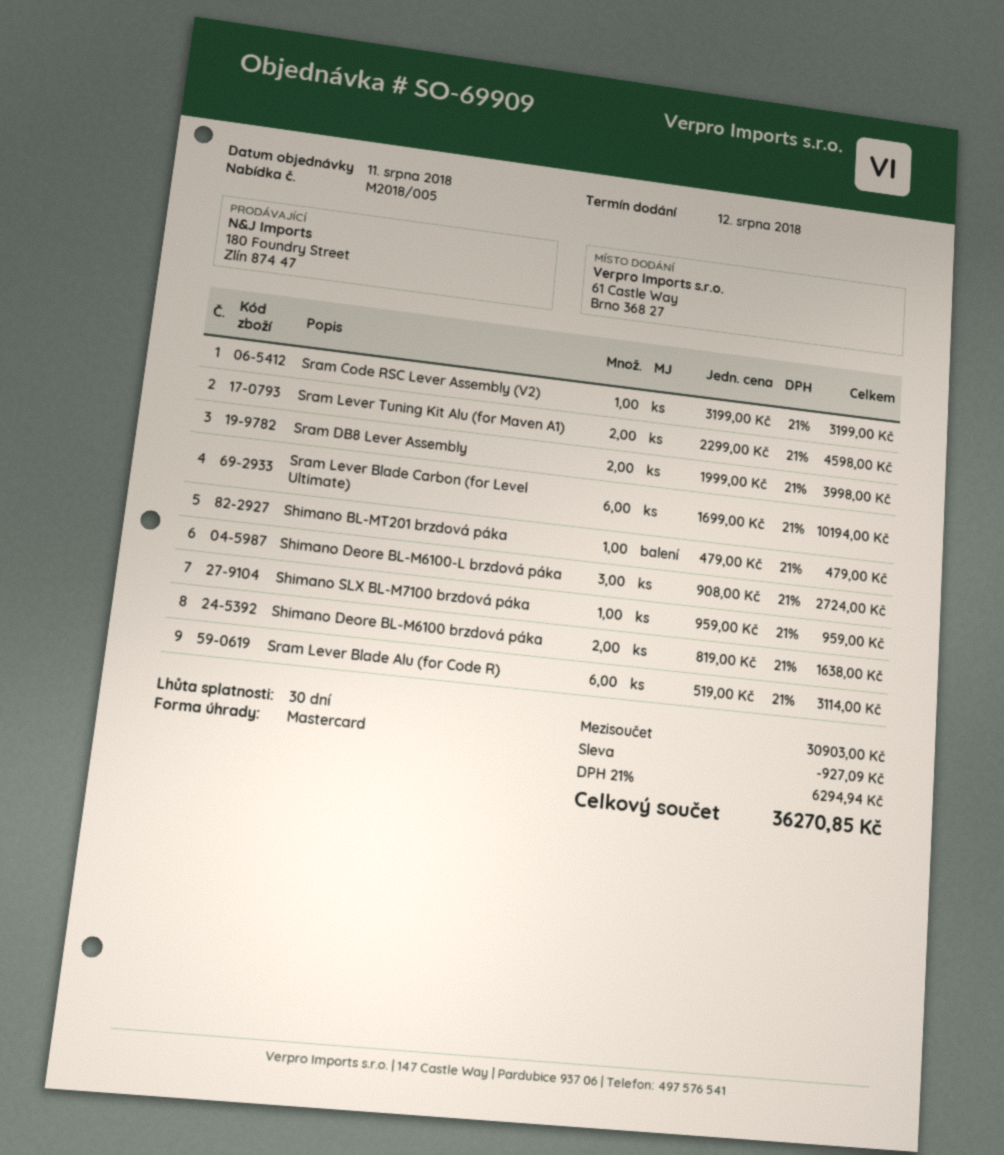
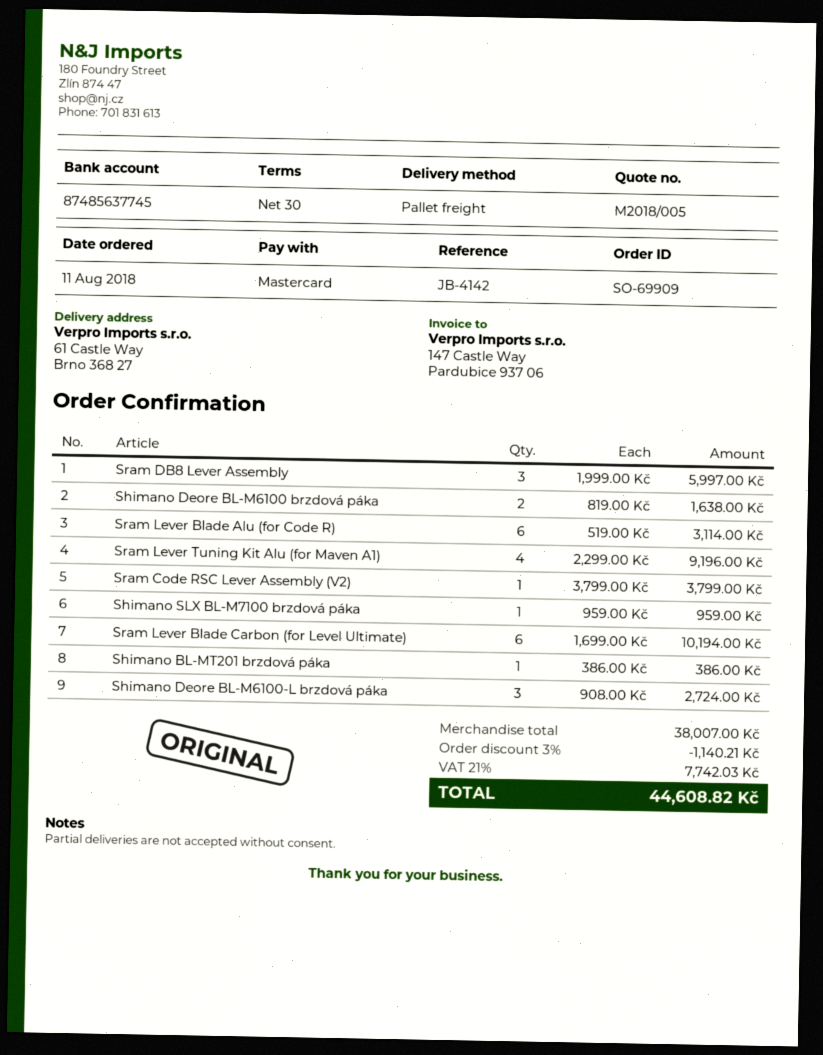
Sram Code RSC Lever Assembly (V2): 1 x 3199.00 = 3199.00 -> 1 x 3799.00 = 3799.00
Sram Lever Tuning Kit Alu (for Maven A1): 2 x 2299.00 = 4598.00 -> 4 x 2299.00 = 9196.00
Sram DB8 Lever Assembly: 2 x 1999.00 = 3998.00 -> 3 x 1999.00 = 5997.00
Shimano BL-MT201 brzdová páka: 1 x 479.00 = 479.00 -> 1 x 386.00 = 386.00
subtotal: 30903.00 -> 38007.00
discount: 927.09 -> 1140.21
tax: 21% = 6294.94 -> 21% = 7742.03
total: 36270.85 -> 44608.82

